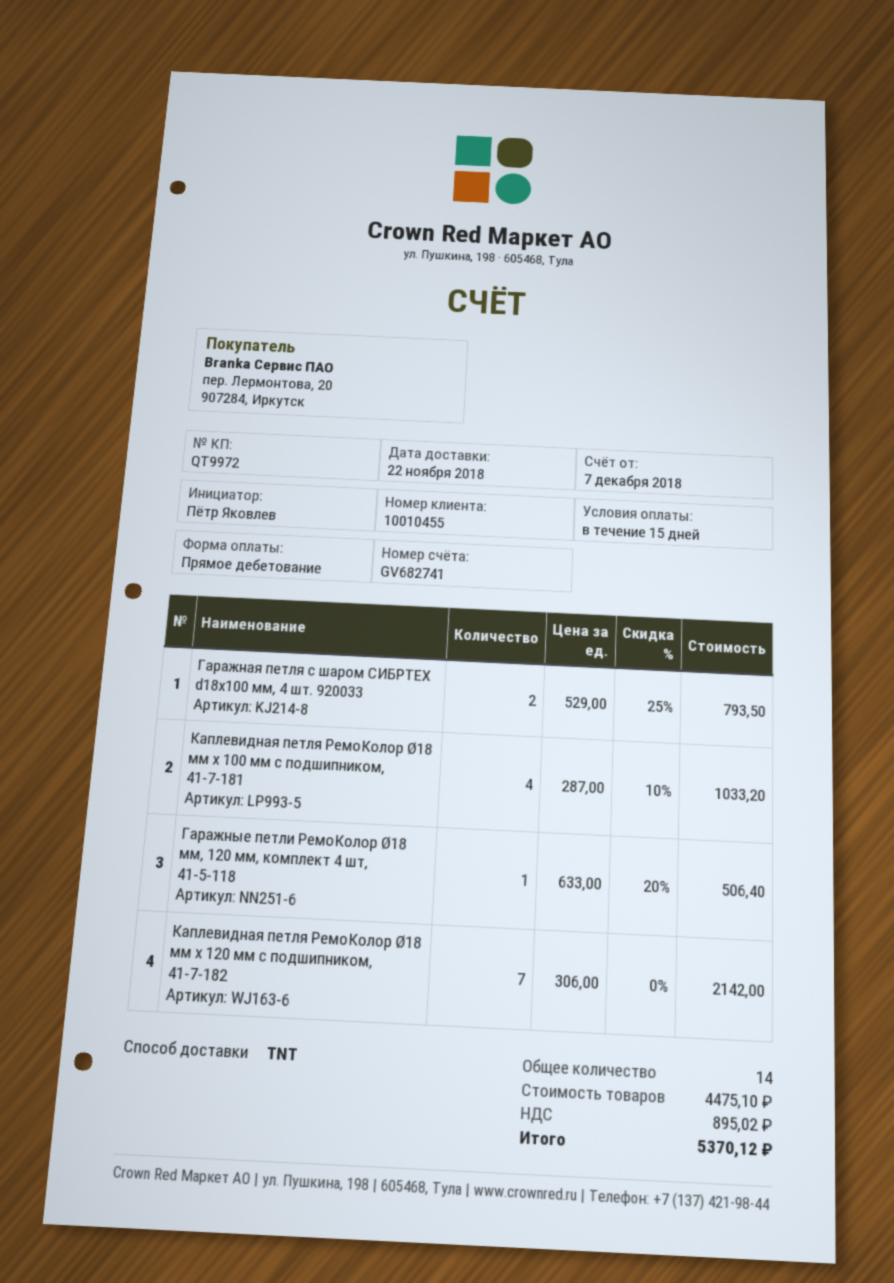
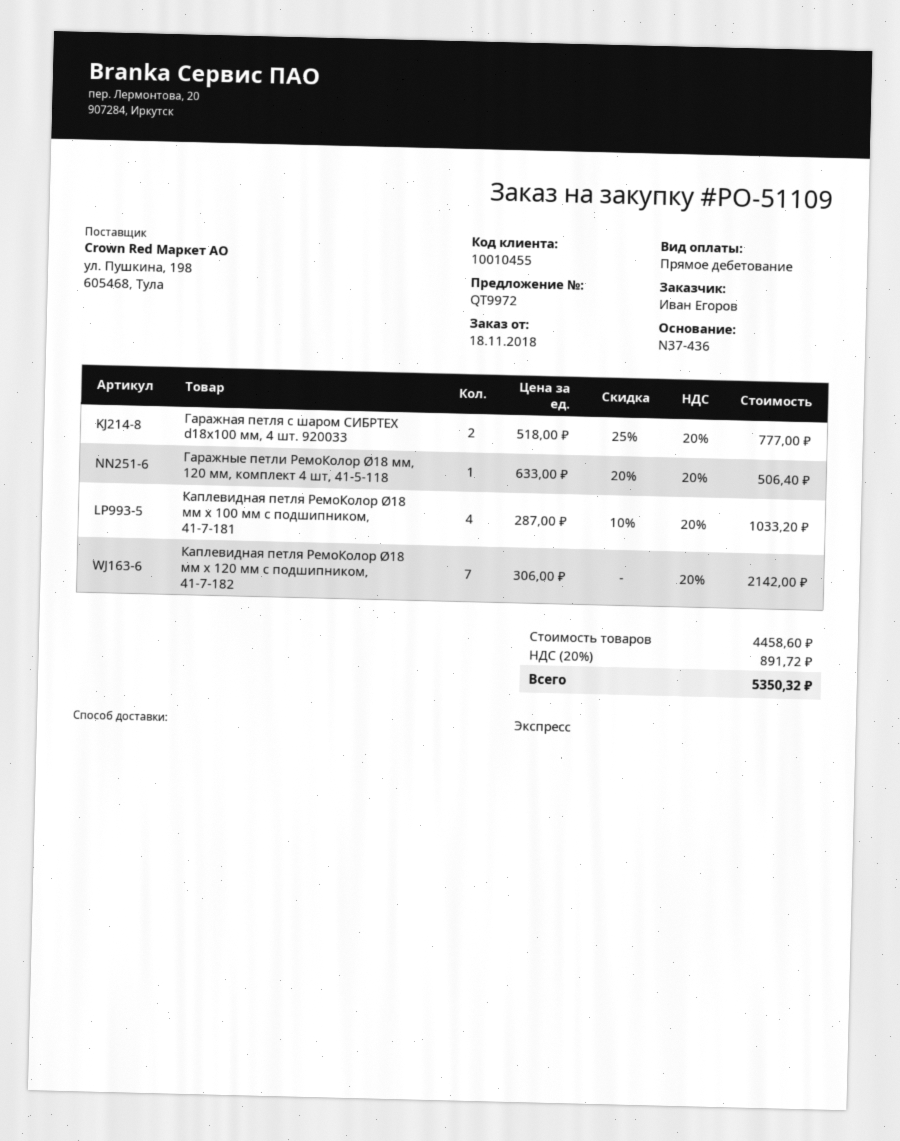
ordered by: Пётр Яковлев -> Иван Егоров
shipping method: TNT -> express
Гаражная петля с шаром СИБРТЕХ d18х100 мм, 4 шт. 920033: 2 x 529.00 - 25% = 793.50 -> 2 x 518.00 - 25% = 777.00
subtotal: 4475.10 -> 4458.60
tax: 895.02 -> 891.72
total: 5370.12 -> 5350.32

